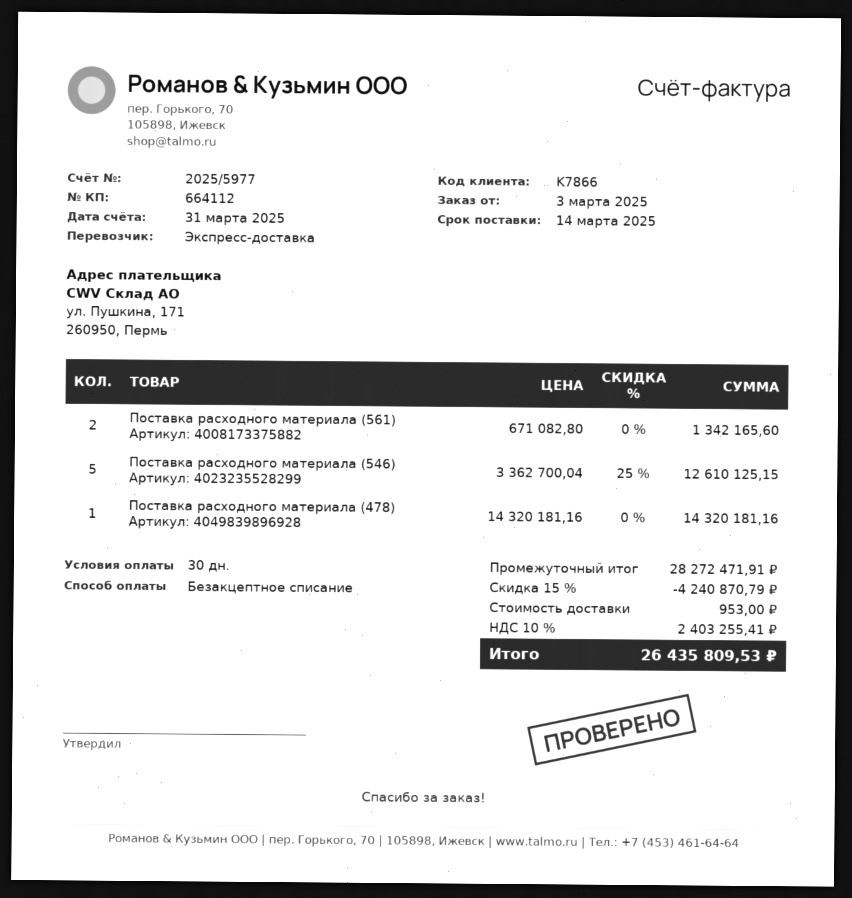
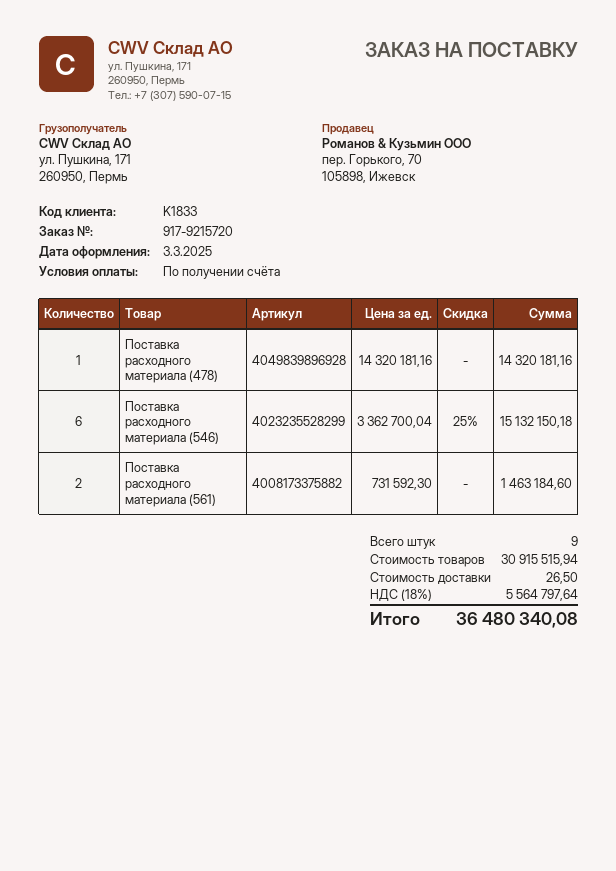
payment terms: 30 days -> on receipt
customer number: K7866 -> K1833
Поставка расходного материала (561): 2 x 671082.80 = 1342165.60 -> 2 x 731592.30 = 1463184.60
Поставка расходного материала (546): 5 x 3362700.04 - 25% = 12610125.15 -> 6 x 3362700.04 - 25% = 15132150.18
subtotal: 28272471.91 -> 30915515.94
discount: 15% = 4240870.79 -> none
shipping: 953.00 -> 26.50
tax: 10% = 2403255.41 -> 18% = 5564797.64
total: 26435809.53 -> 36480340.08

